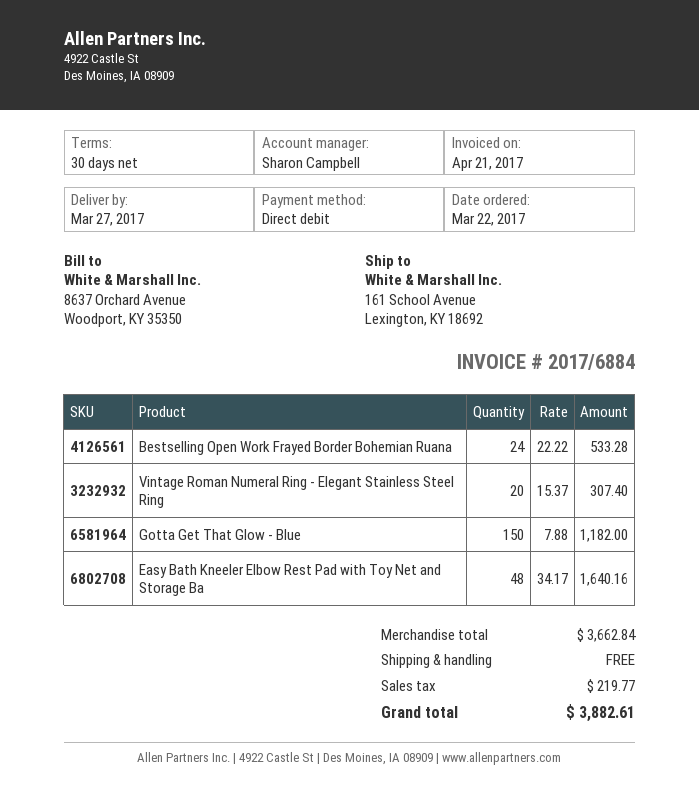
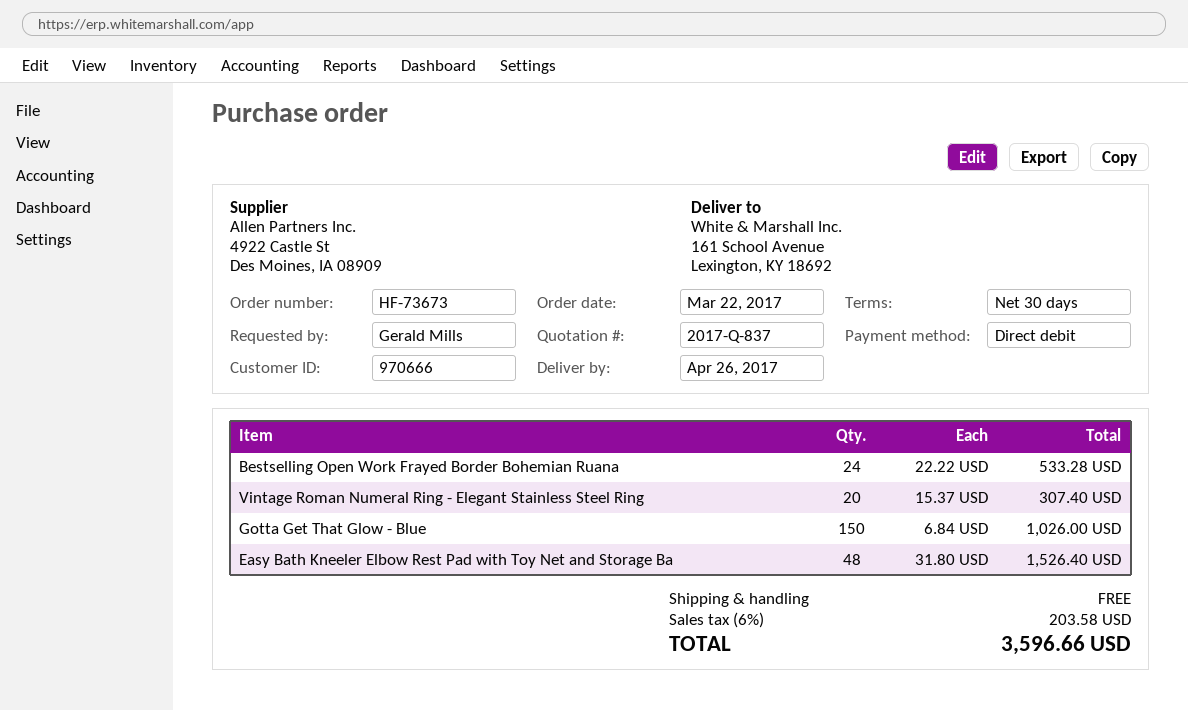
delivery date: 2017-03-27 -> 2017-04-26
Gotta Get That Glow - Blue: 150 x 7.88 = 1182.00 -> 150 x 6.84 = 1026.00
Easy Bath Kneeler Elbow Rest Pad with Toy Net and Storage Ba: 48 x 34.17 = 1640.16 -> 48 x 31.80 = 1526.40
tax: 219.77 -> 203.58
total: 3882.61 -> 3596.66

